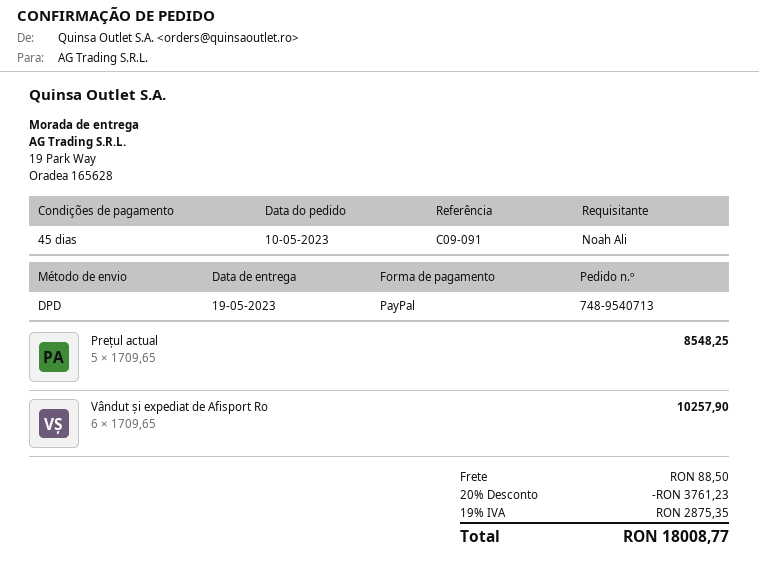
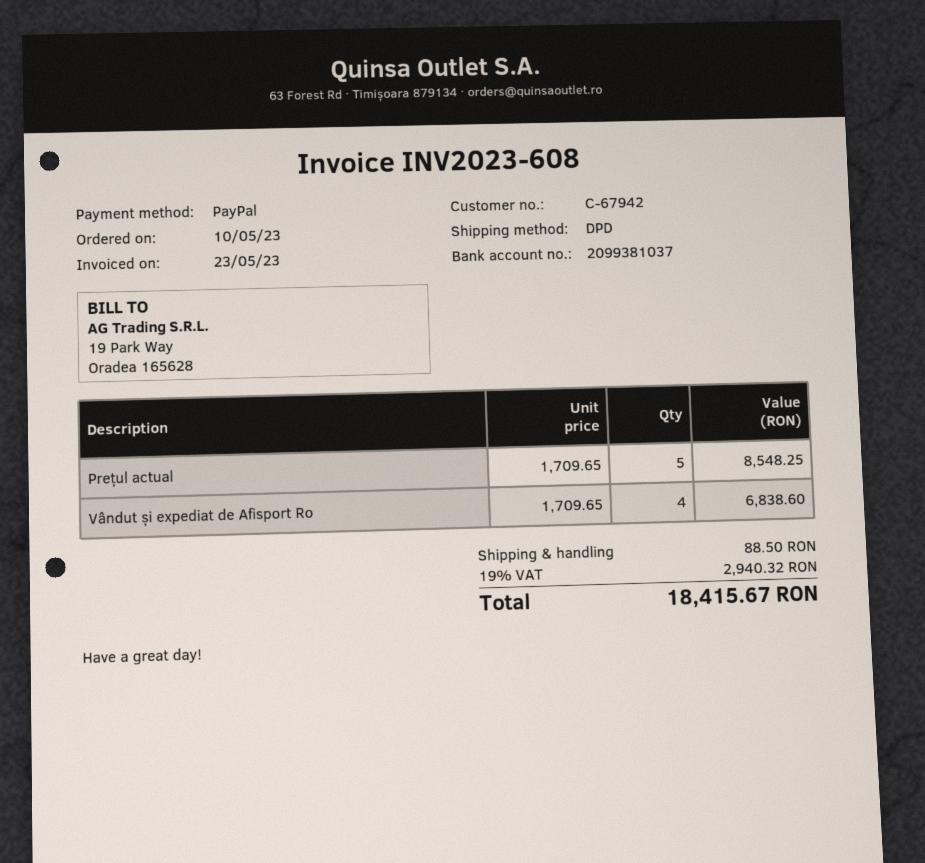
Vândut și expediat de Afisport Ro: 6 x 1709.65 = 10257.90 -> 4 x 1709.65 = 6838.60
discount: 20% = 3761.23 -> none
tax: 19% = 2875.35 -> 19% = 2940.32
total: 18008.77 -> 18415.67

